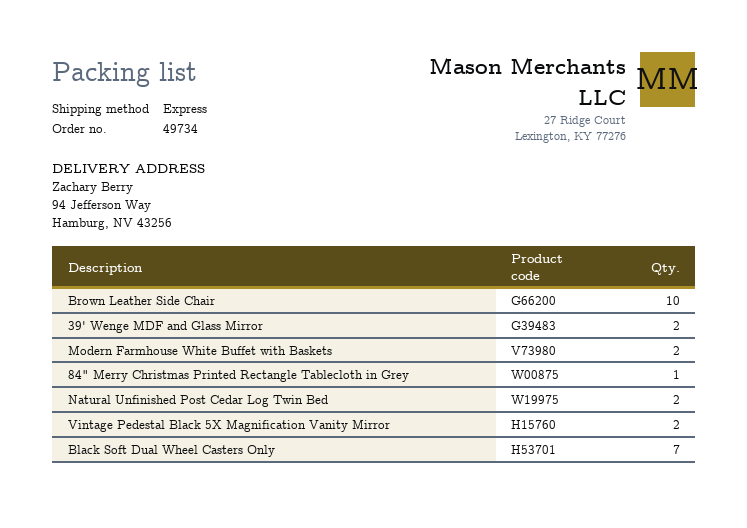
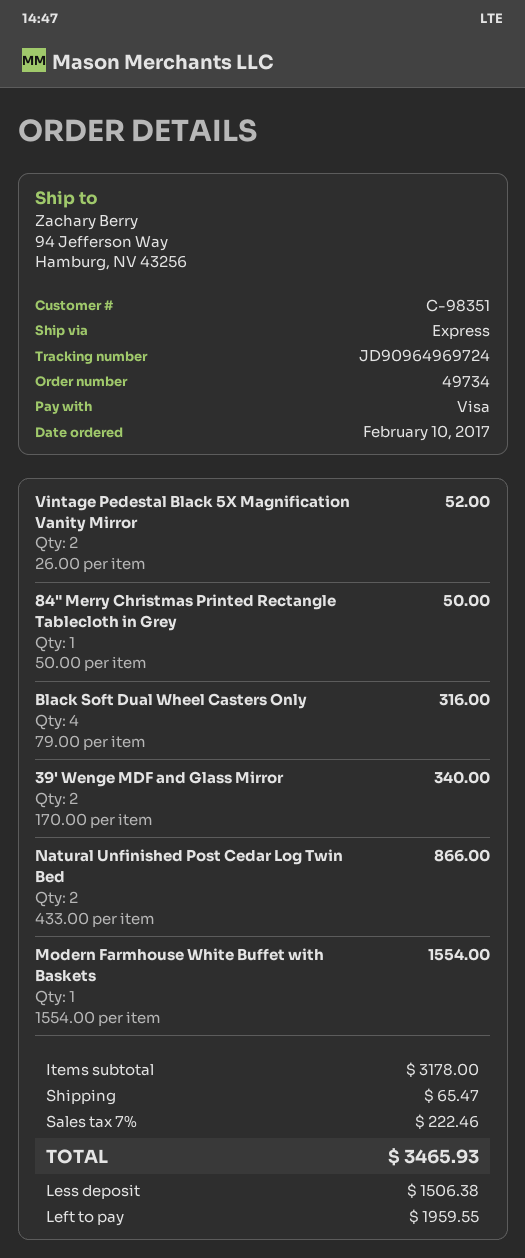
Brown Leather Side Chair: 10 -> none
Modern Farmhouse White Buffet with Baskets: 2 -> 1
Black Soft Dual Wheel Casters Only: 7 -> 4

